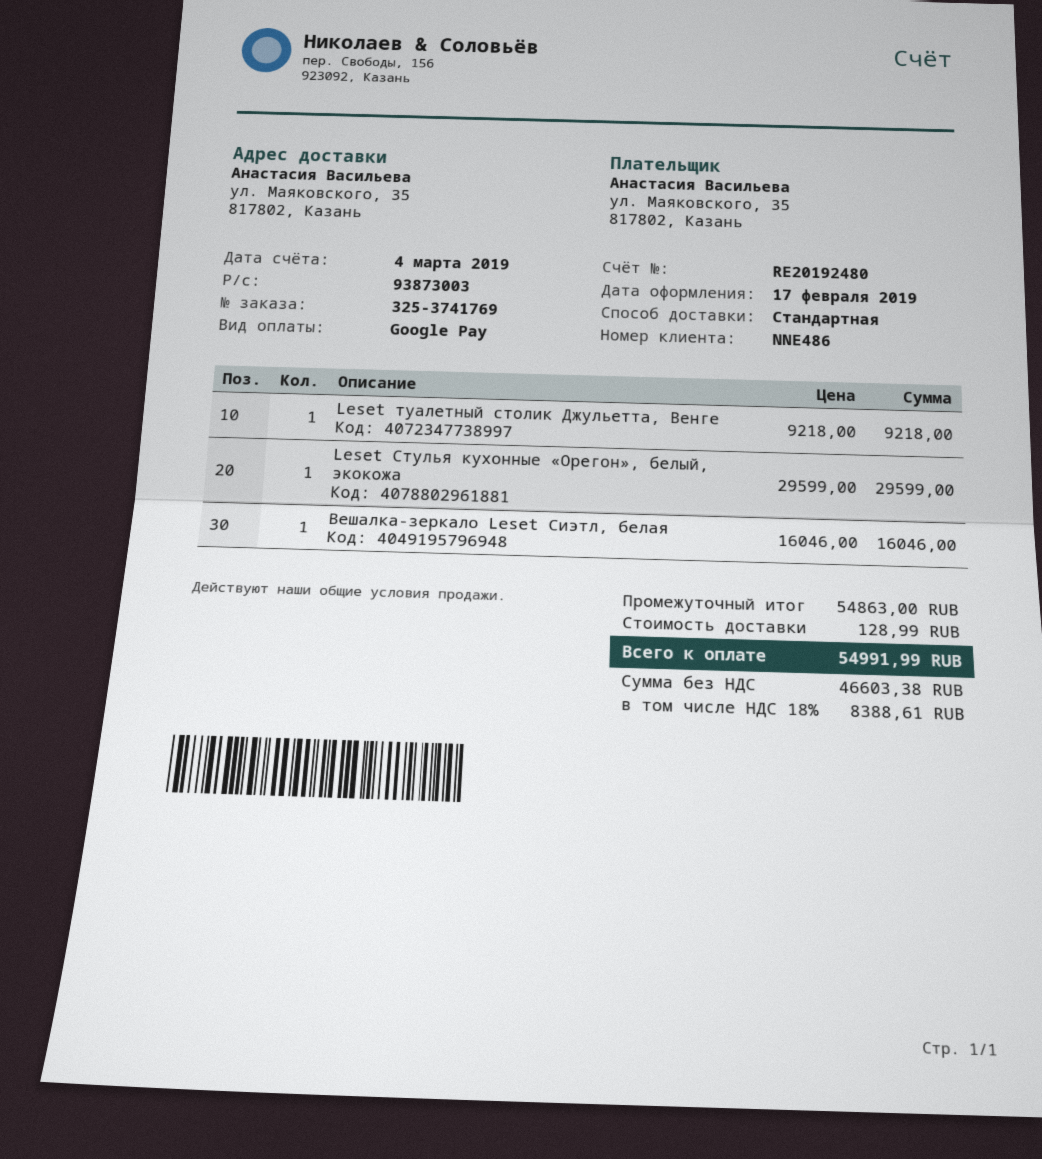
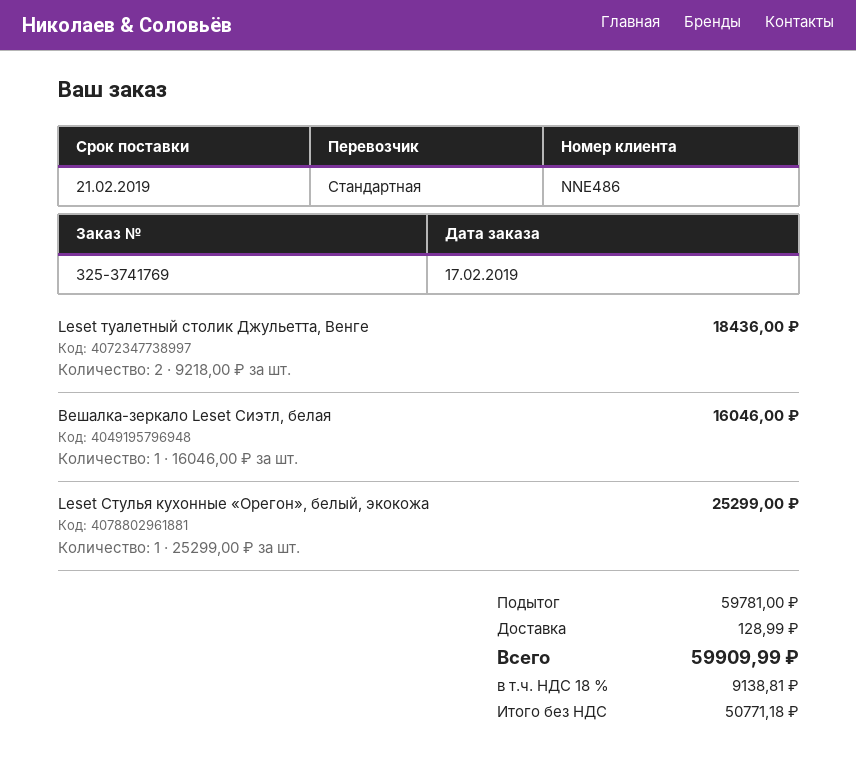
Leset туалетный столик Джульетта, Венге: 1 x 9218.00 = 9218.00 -> 2 x 9218.00 = 18436.00
Leset Стулья кухонные «Орегон», белый, экокожа: 1 x 29599.00 = 29599.00 -> 1 x 25299.00 = 25299.00
subtotal: 54863.00 -> 59781.00
net: 46603.38 -> 50771.18
tax: 18% = 8388.61 -> 18% = 9138.81
total: 54991.99 -> 59909.99

